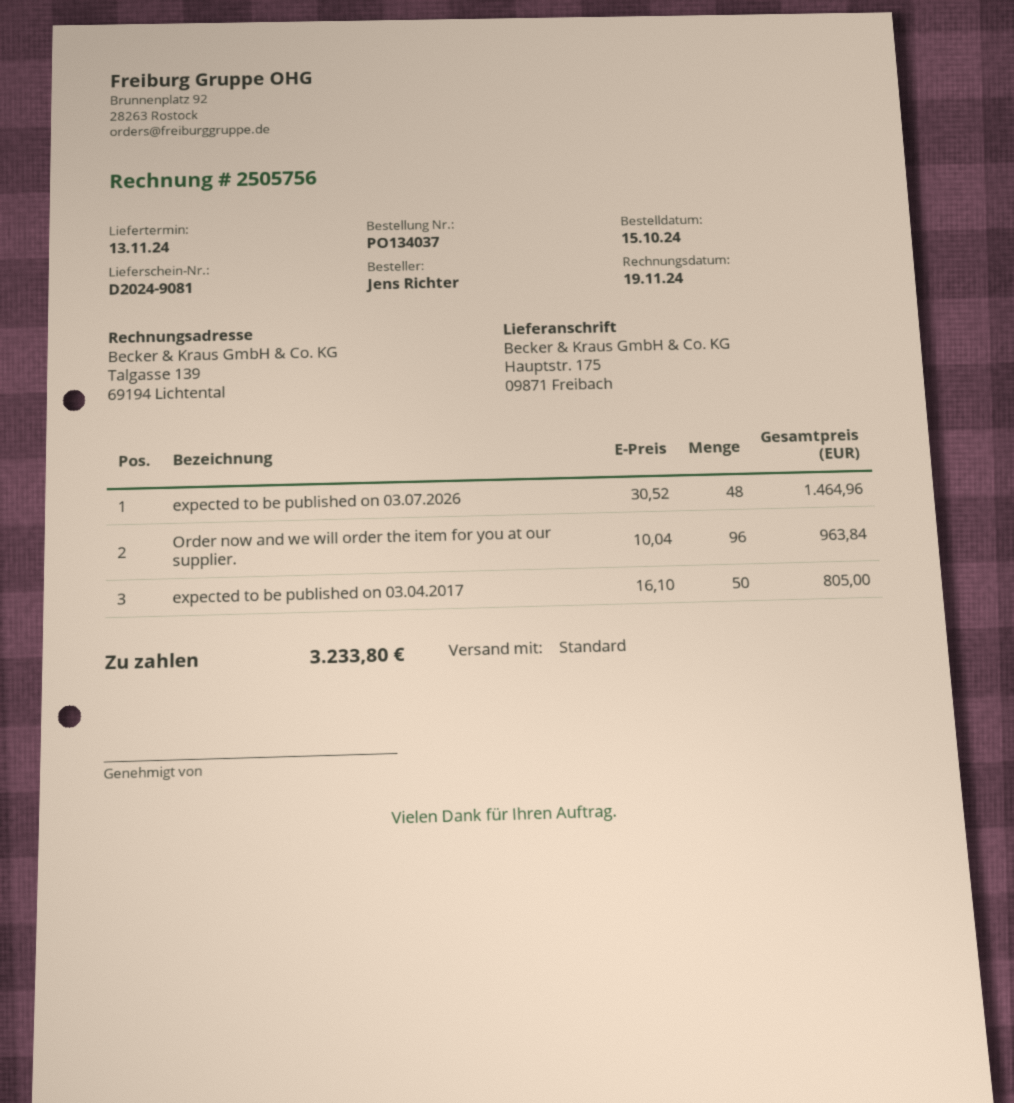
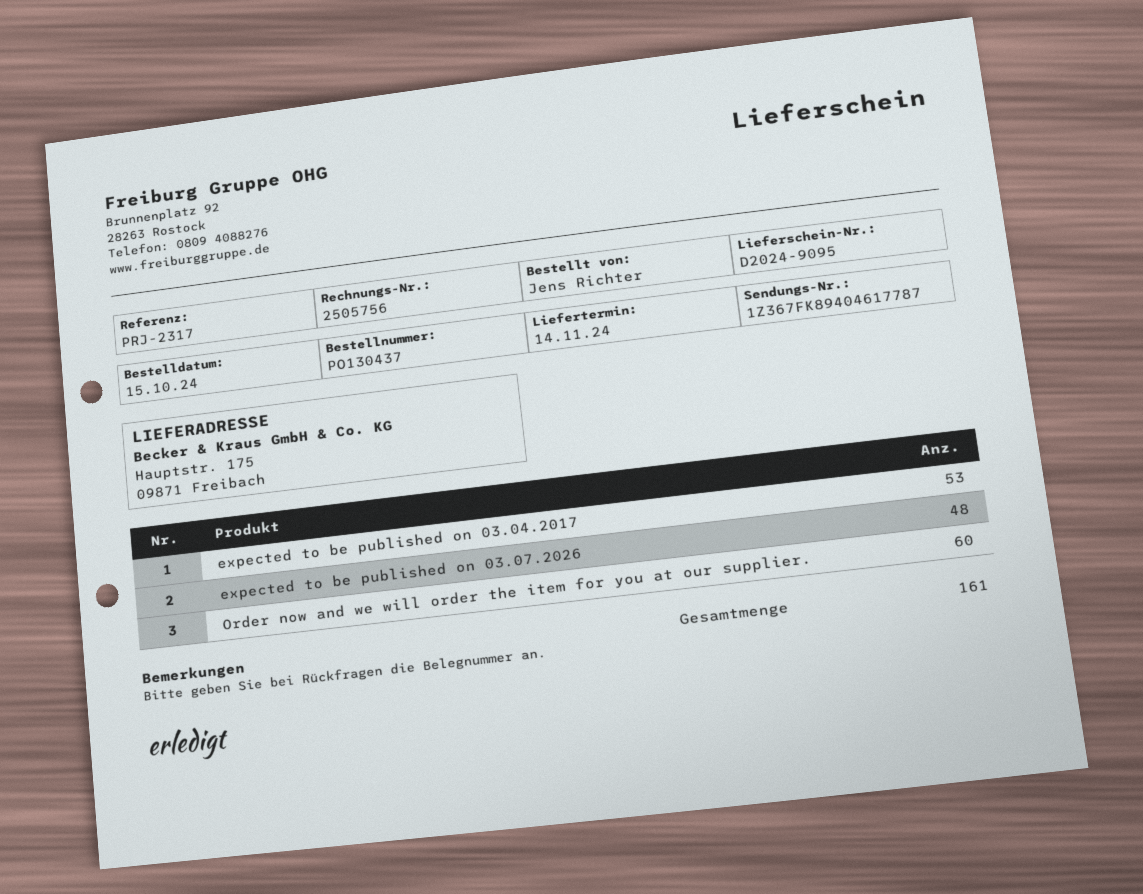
order number: PO134037 -> PO130437
delivery note number: D2024-9081 -> D2024-9095
delivery date: 2024-11-13 -> 2024-11-14
Order now and we will order the item for you at our supplier.: 96 -> 60
expected to be published on 03.04.2017: 50 -> 53

